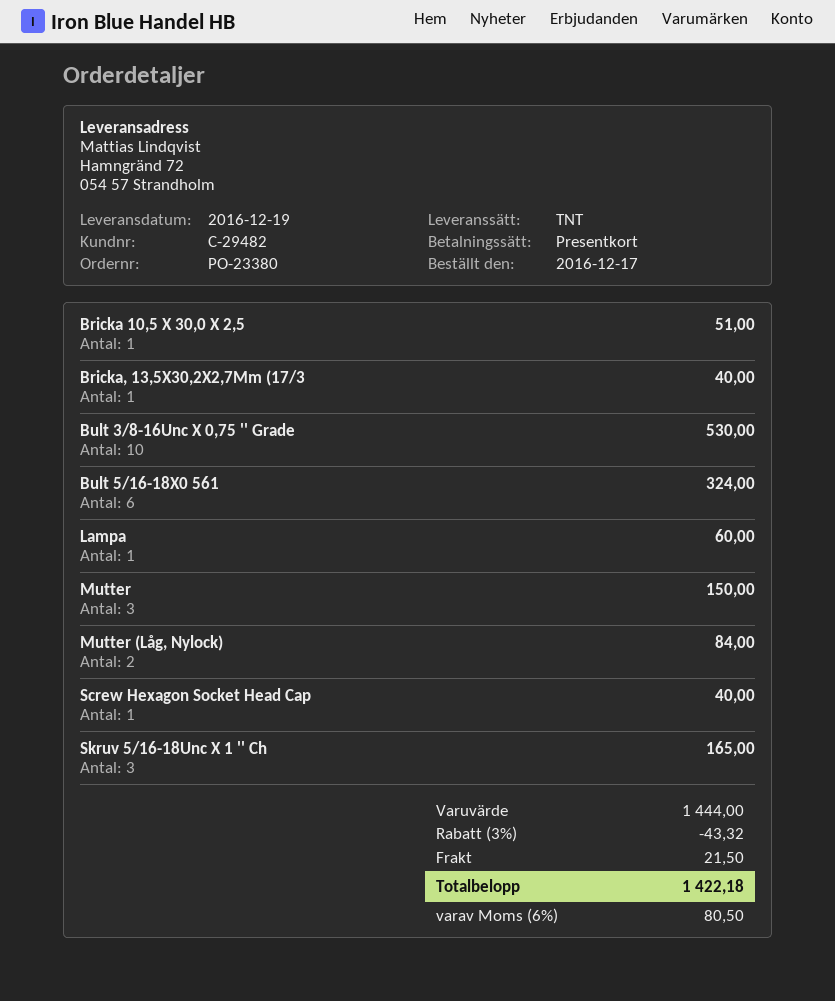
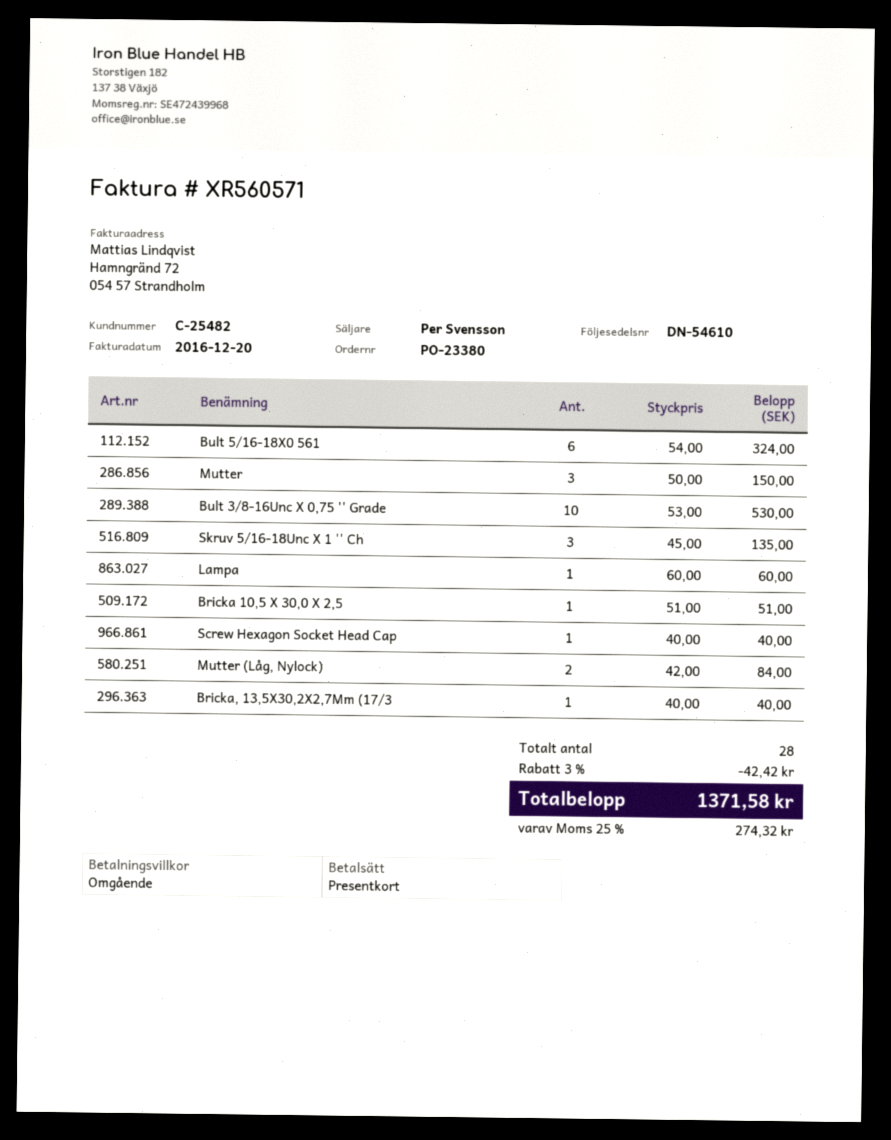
customer number: C-29482 -> C-25482
Skruv 5/16-18Unc X 1 '' Ch: 3 for 165.00 -> 3 for 135.00
discount: 3% = 43.32 -> 3% = 42.42
shipping: 21.50 -> none
tax: 6% = 80.50 -> 25% = 274.32
total: 1422.18 -> 1371.58

